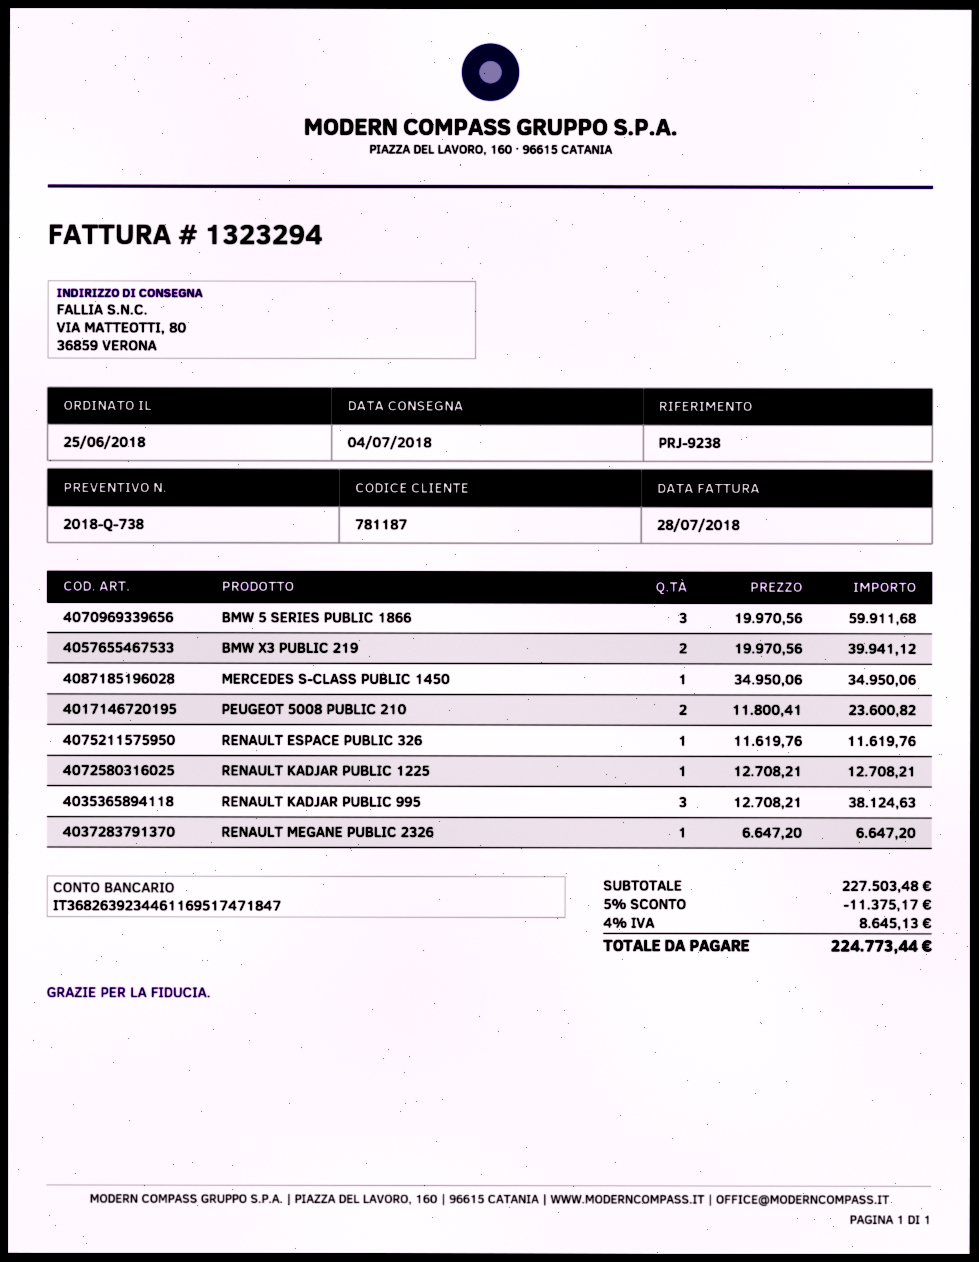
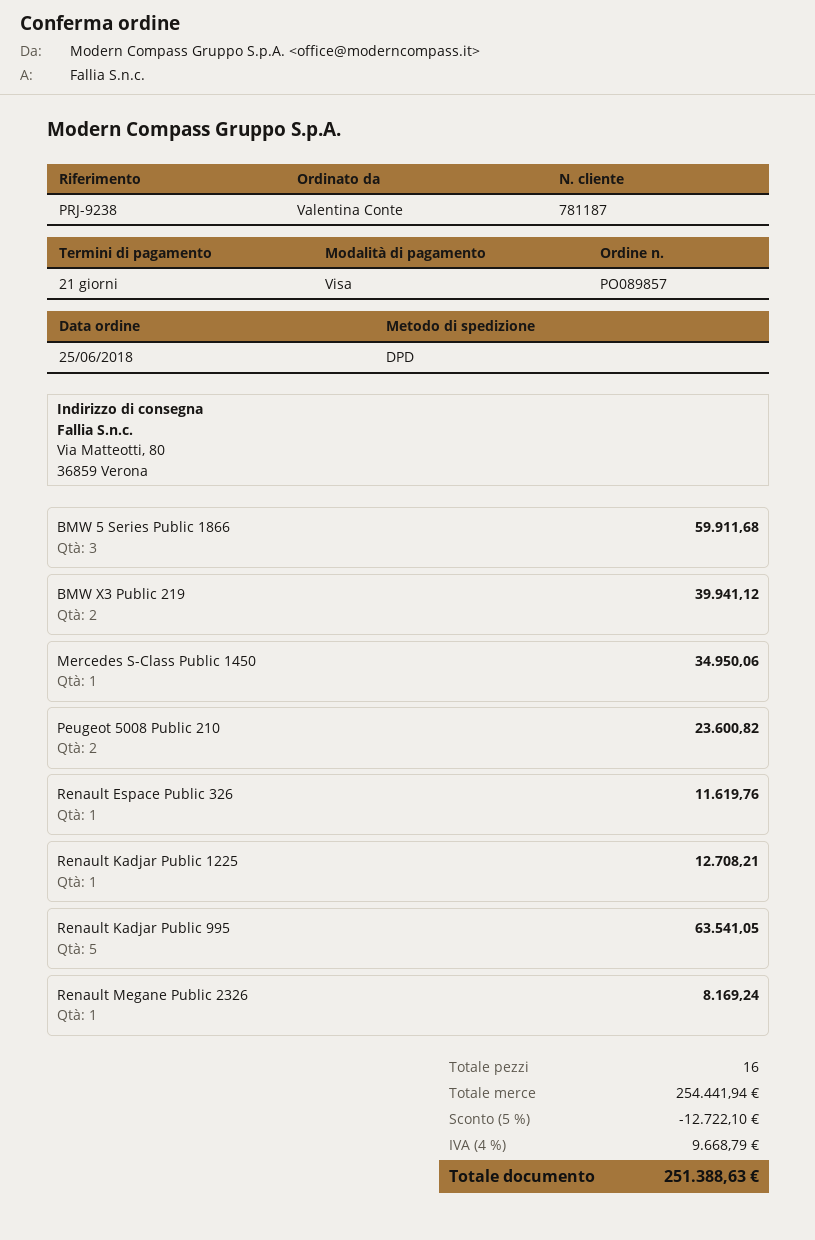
RENAULT KADJAR PUBLIC 995: 3 for 38124.63 -> 5 for 63541.05
RENAULT MEGANE PUBLIC 2326: 1 for 6647.20 -> 1 for 8169.24
subtotal: 227503.48 -> 254441.94
discount: 5% = 11375.17 -> 5% = 12722.10
tax: 4% = 8645.13 -> 4% = 9668.79
total: 224773.44 -> 251388.63

